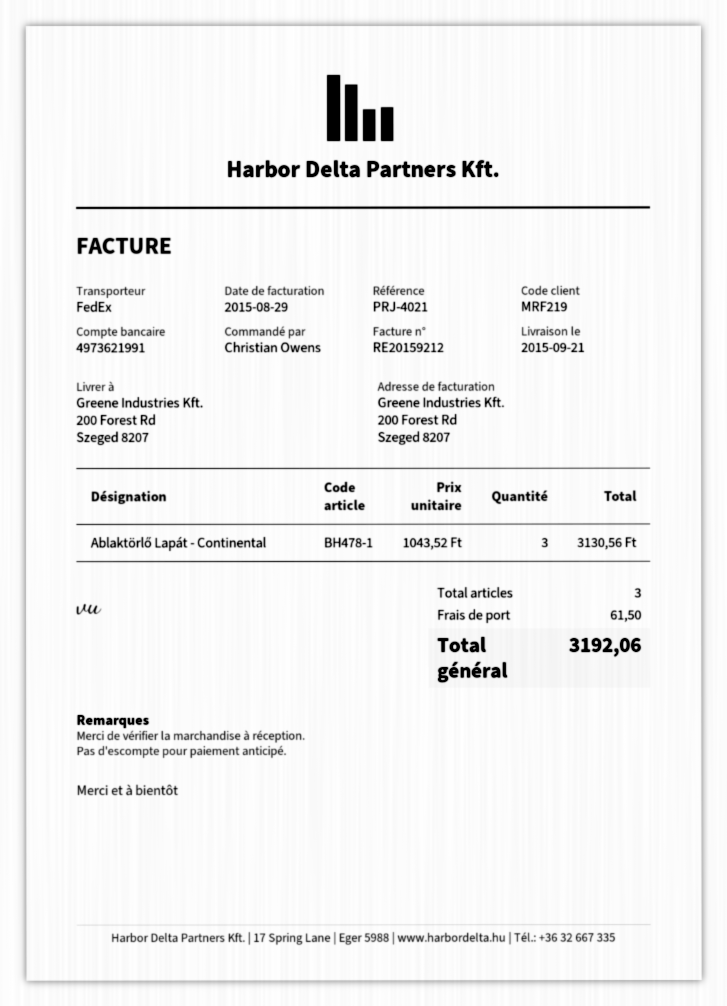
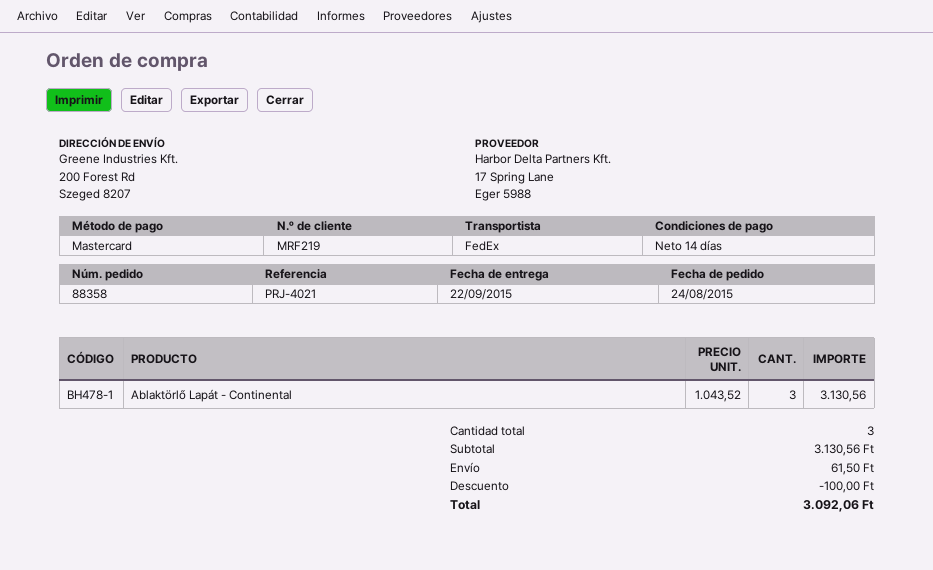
delivery date: 2015-09-21 -> 2015-09-22
discount: none -> 100.00
total: 3192.06 -> 3092.06

